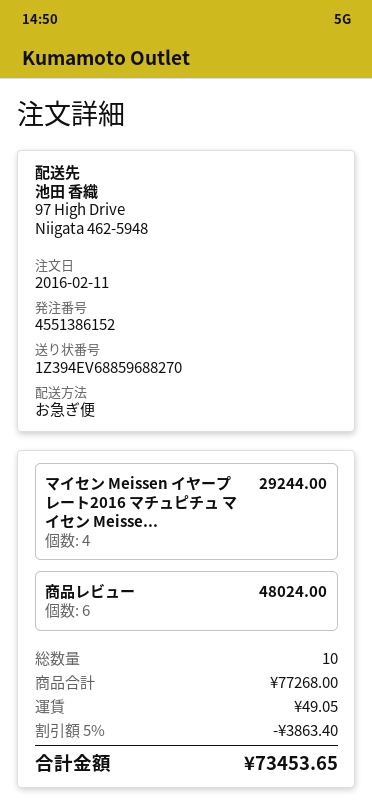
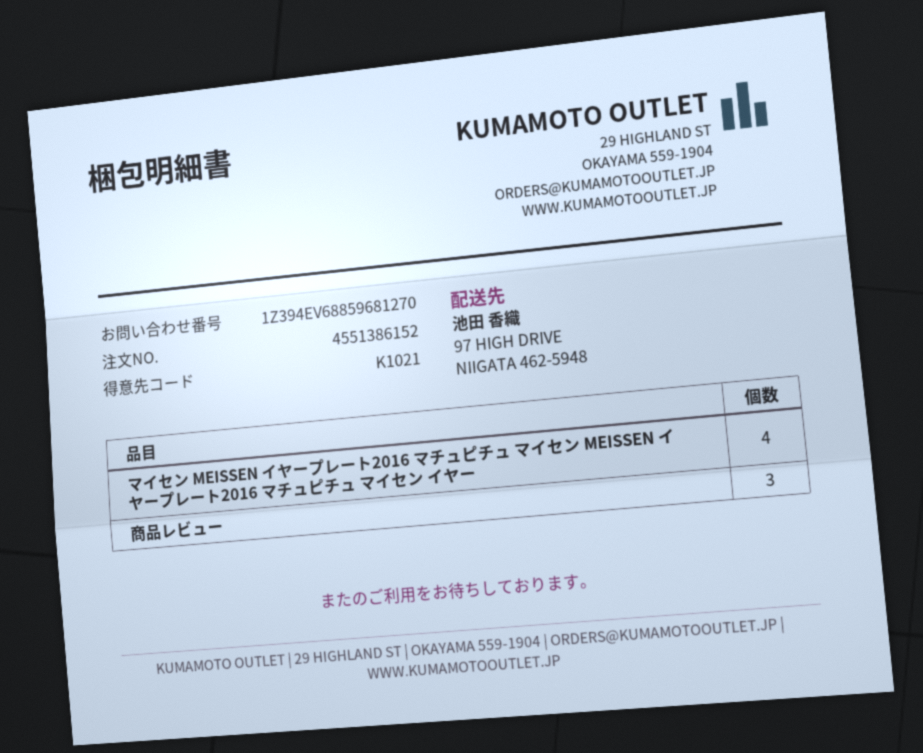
tracking number: 1Z394EV68859688270 -> 1Z394EV68859681270
商品レビュー: 6 -> 3

